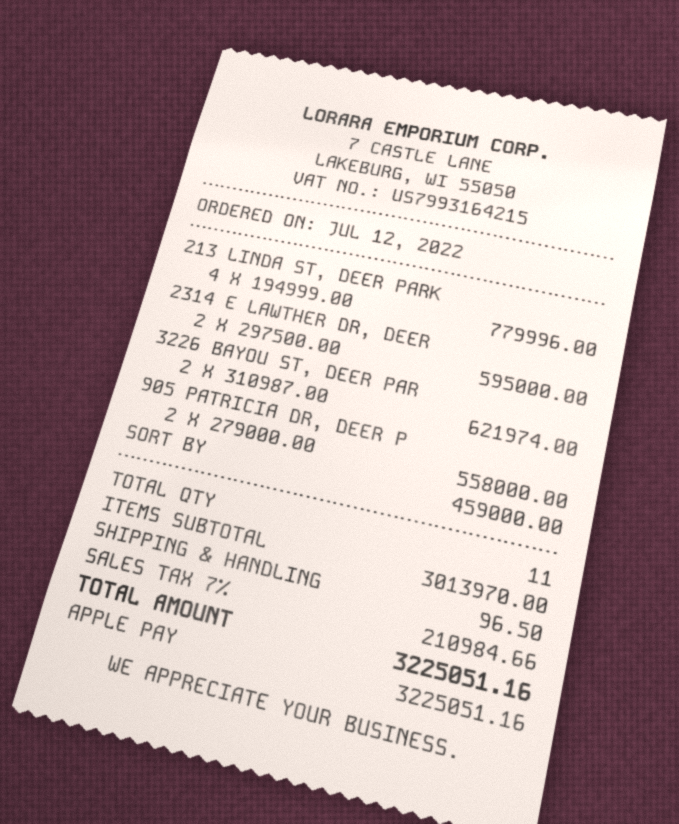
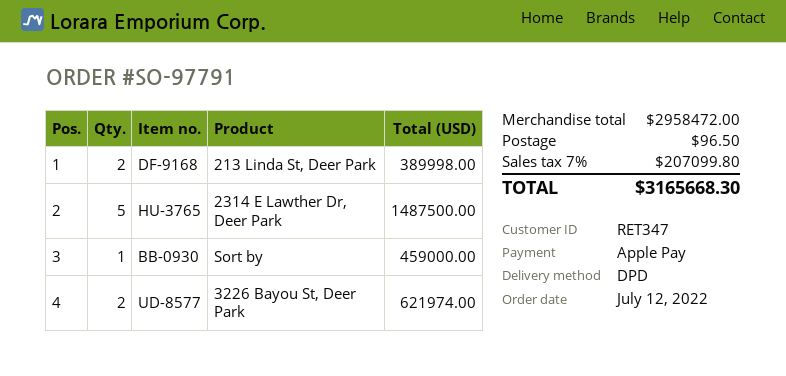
213 LINDA ST, DEER PARK: 4 for 779996.00 -> 2 for 389998.00
2314 E LAWTHER DR, DEER: 2 for 595000.00 -> 5 for 1487500.00
905 PATRICIA DR, DEER P: 2 for 558000.00 -> none
subtotal: 3013970.00 -> 2958472.00
tax: 7% = 210984.66 -> 7% = 207099.80
total: 3225051.16 -> 3165668.30

